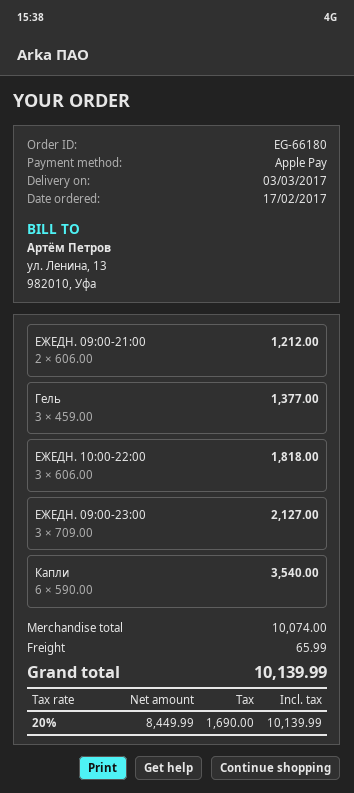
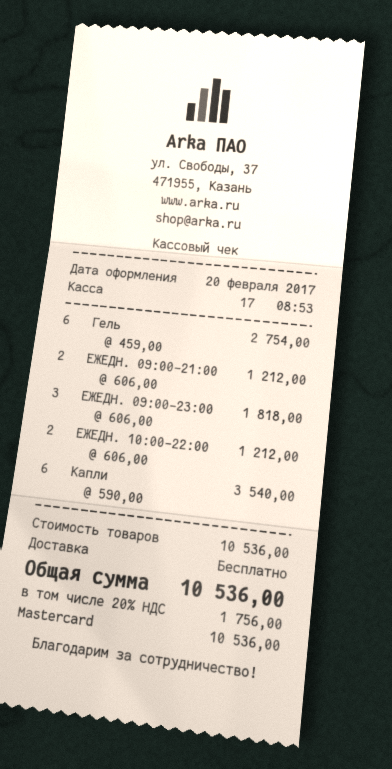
order date: 2017-02-17 -> 2017-02-20
payment method: Apple Pay -> Mastercard
Гель: 3 x 459.00 = 1377.00 -> 6 x 459.00 = 2754.00
ЕЖЕДН. 10:00-22:00: 3 x 606.00 = 1818.00 -> 2 x 606.00 = 1212.00
ЕЖЕДН. 09:00-23:00: 3 x 709.00 = 2127.00 -> 3 x 606.00 = 1818.00
subtotal: 10074.00 -> 10536.00
shipping: 65.99 -> 0.00
tax: 20% = 1690.00 -> 20% = 1756.00
total: 10139.99 -> 10536.00

